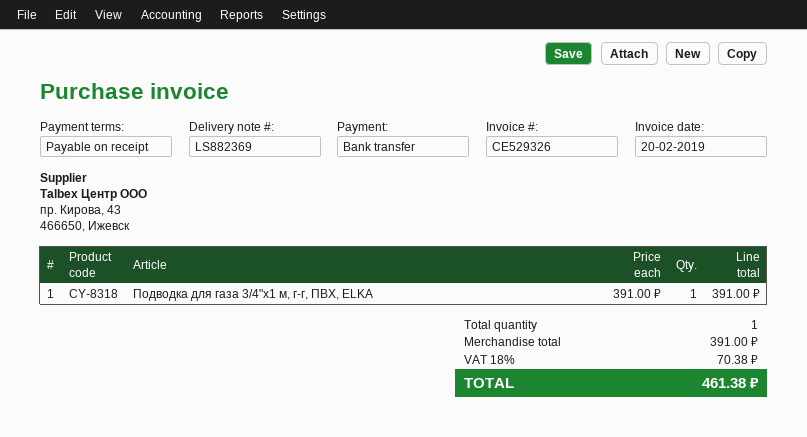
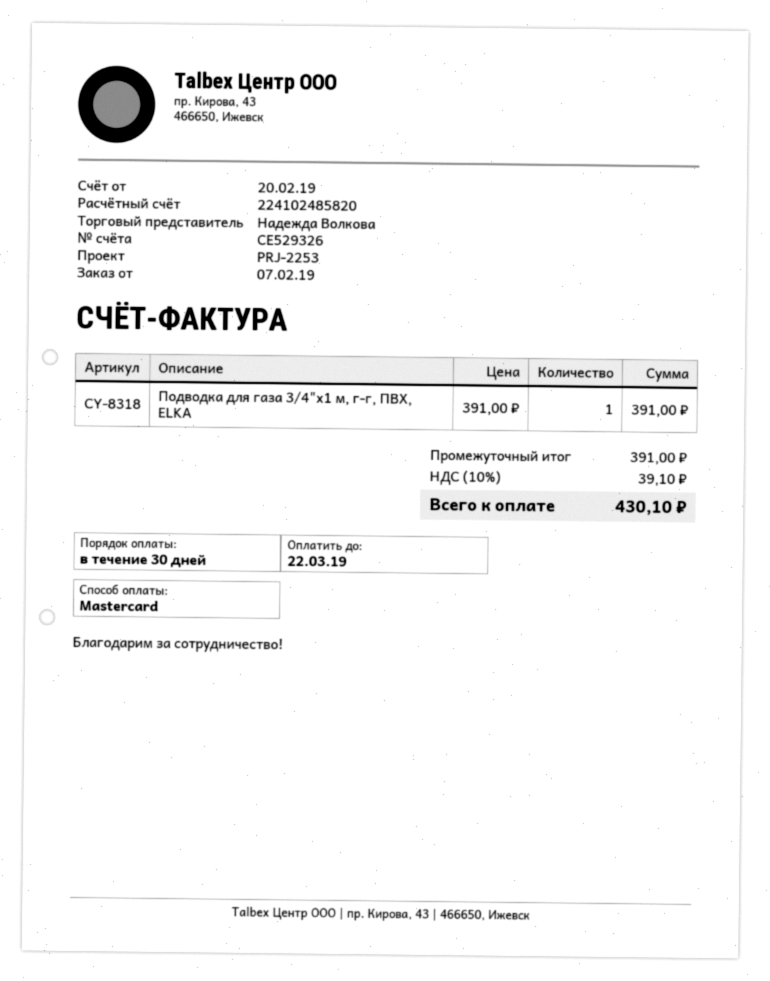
payment terms: on receipt -> 30 days
payment method: bank transfer -> Mastercard
tax: 18% = 70.38 -> 10% = 39.10
total: 461.38 -> 430.10

